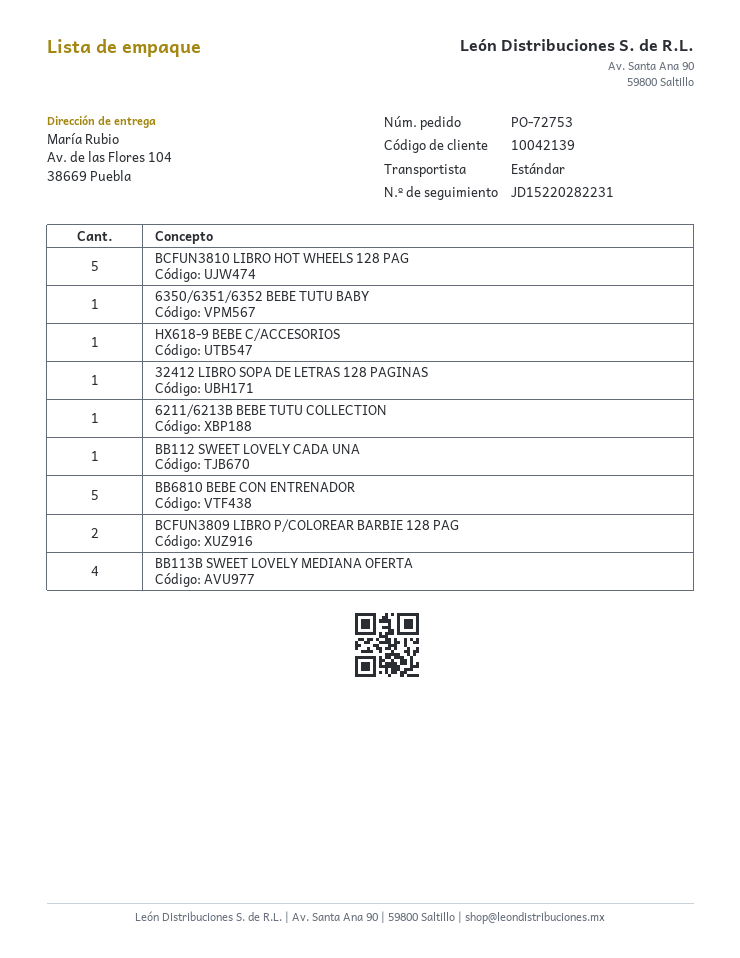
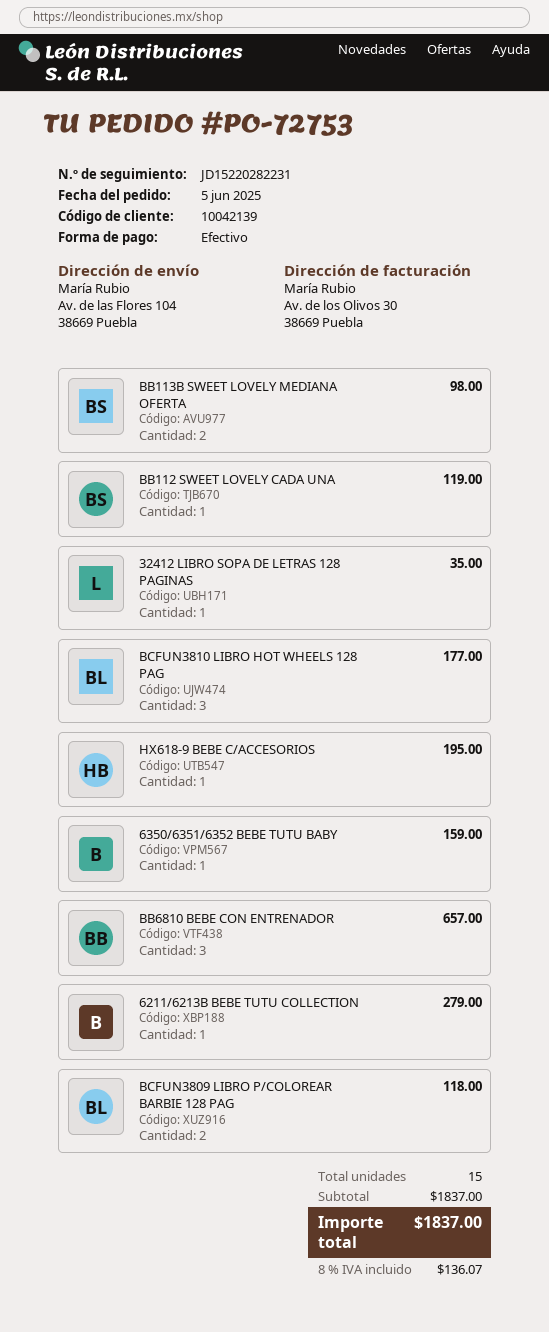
BCFUN3810 LIBRO HOT WHEELS 128 PAG: 5 -> 3
BB6810 BEBE CON ENTRENADOR: 5 -> 3
BB113B SWEET LOVELY MEDIANA OFERTA: 4 -> 2

